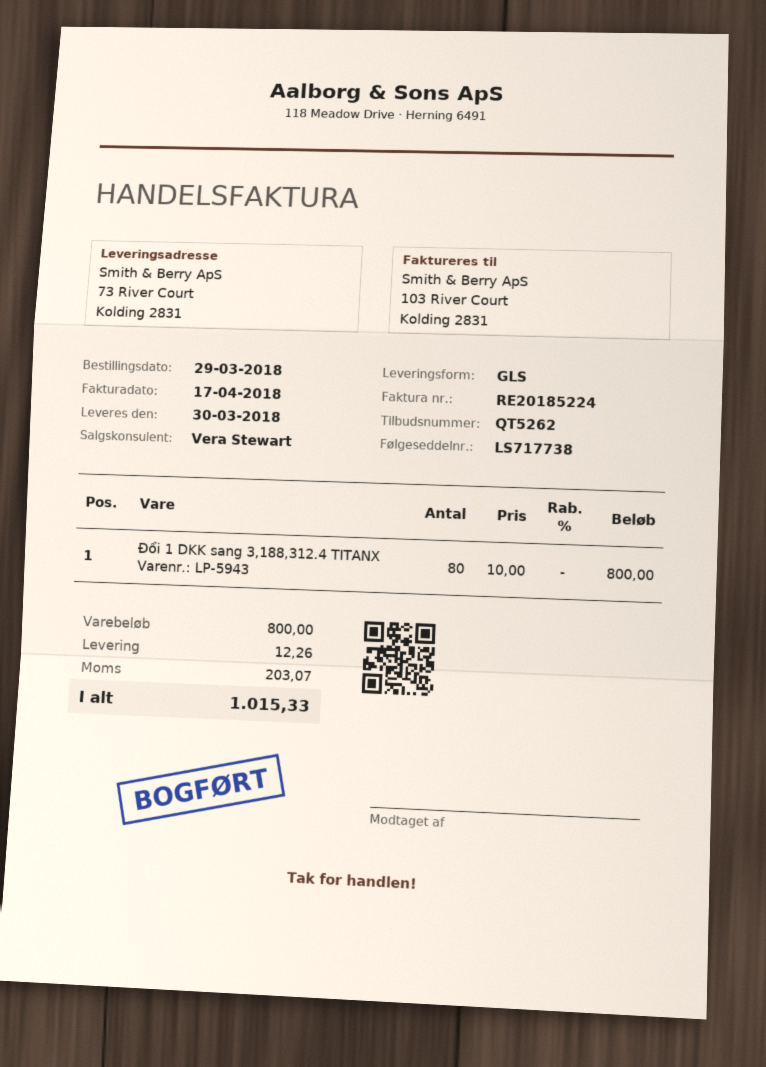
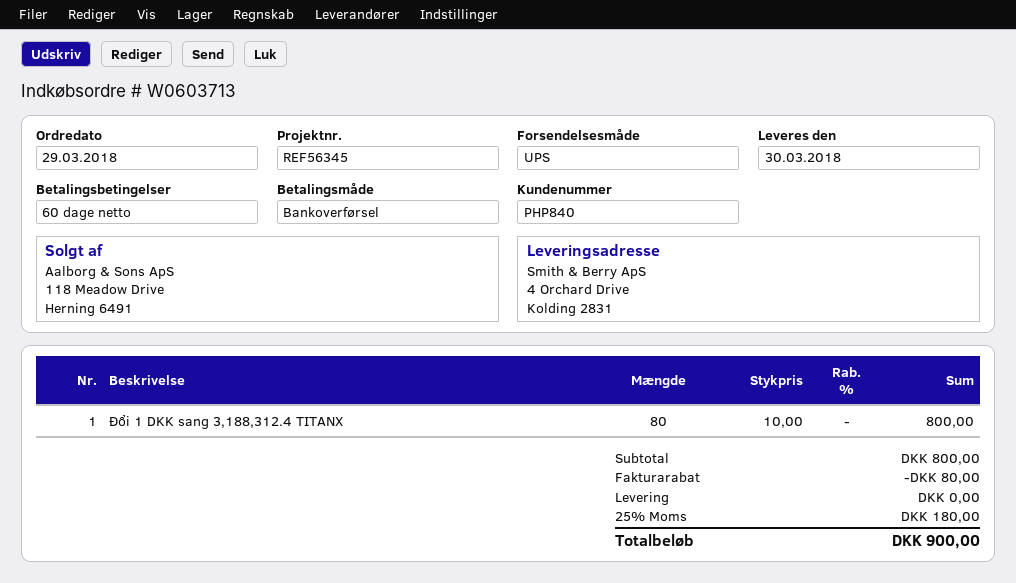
shipping method: GLS -> UPS
ship to: 73 River Court, Kolding 2831 -> 4 Orchard Drive, Kolding 2831
discount: none -> 80.00
shipping: 12.26 -> 0.00
tax: 203.07 -> 180.00
total: 1015.33 -> 900.00

